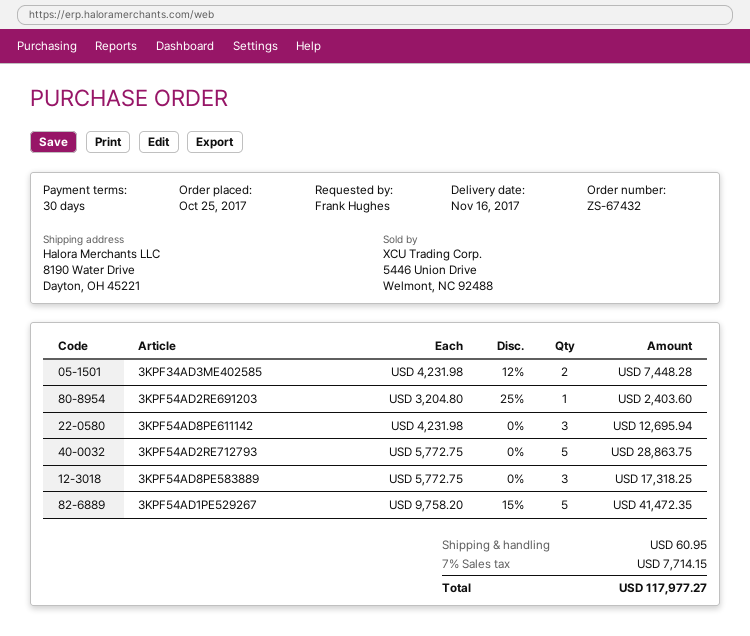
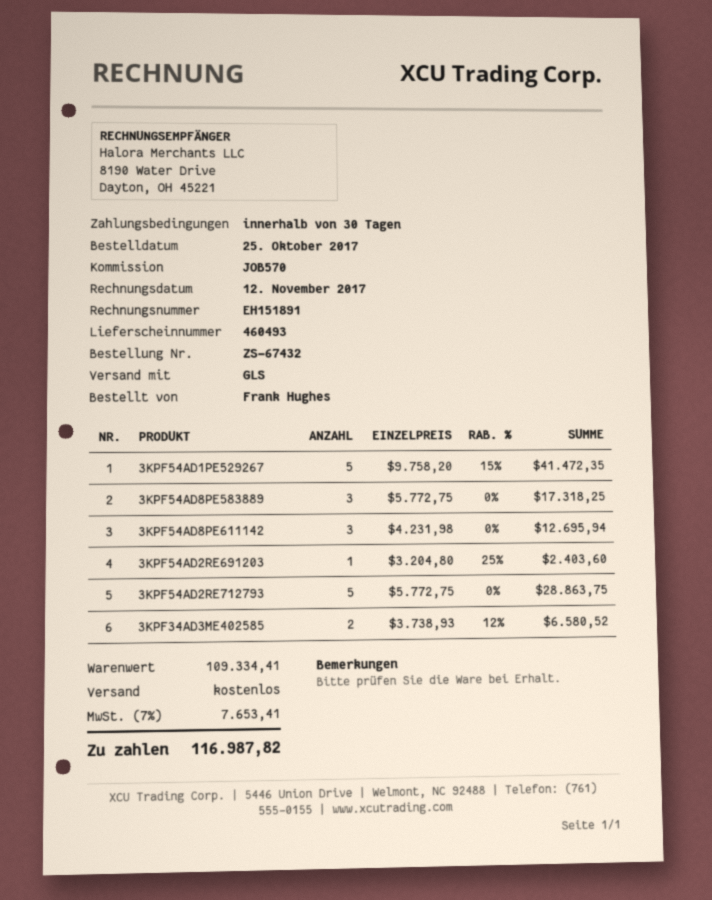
3KPF34AD3ME402585: 2 x 4231.98 - 12% = 7448.28 -> 2 x 3738.93 - 12% = 6580.52
shipping: 60.95 -> 0.00
tax: 7% = 7714.15 -> 7% = 7653.41
total: 117977.27 -> 116987.82

